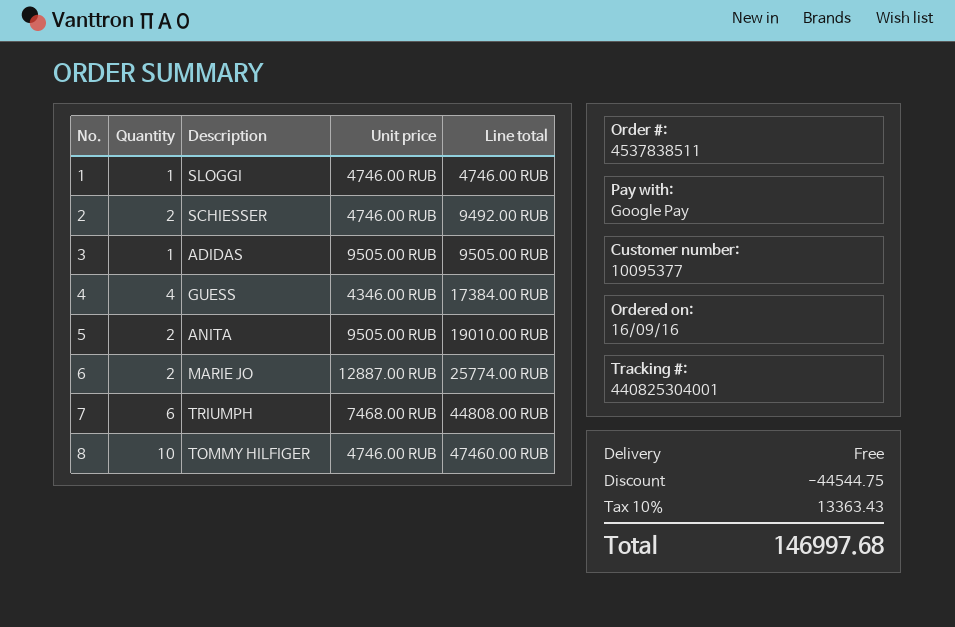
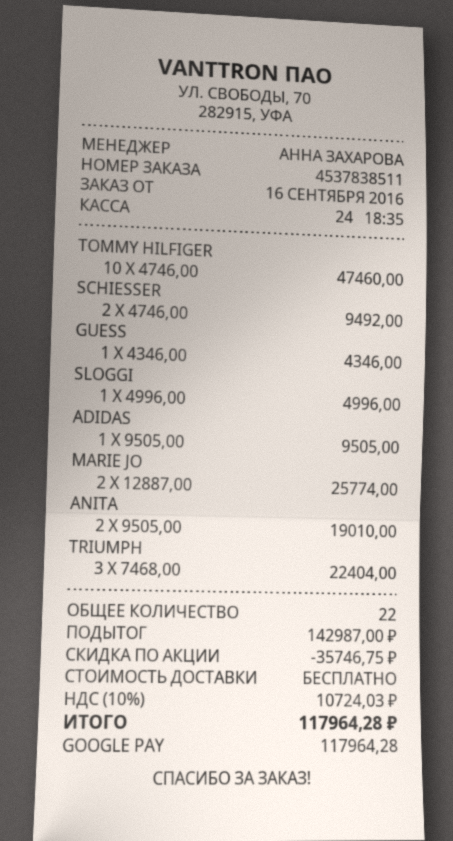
SLOGGI: 1 x 4746.00 = 4746.00 -> 1 x 4996.00 = 4996.00
GUESS: 4 x 4346.00 = 17384.00 -> 1 x 4346.00 = 4346.00
TRIUMPH: 6 x 7468.00 = 44808.00 -> 3 x 7468.00 = 22404.00
discount: 44544.75 -> 35746.75
tax: 10% = 13363.43 -> 10% = 10724.03
total: 146997.68 -> 117964.28

